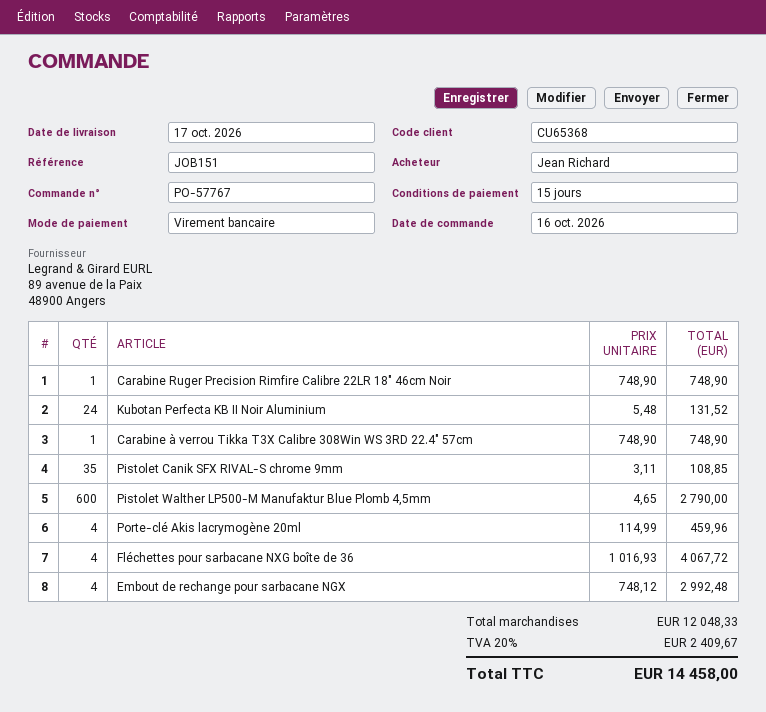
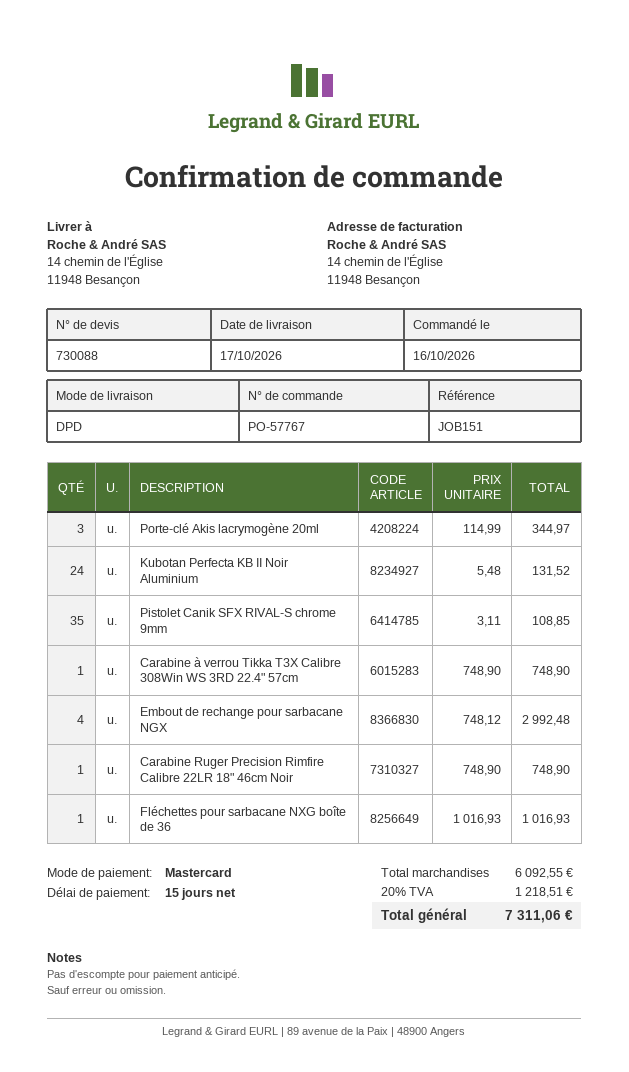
payment method: bank transfer -> Mastercard
Pistolet Walther LP500-M Manufaktur Blue Plomb 4,5mm: 600 x 4.65 = 2790.00 -> none
Porte-clé Akis lacrymogène 20ml: 4 x 114.99 = 459.96 -> 3 x 114.99 = 344.97
Fléchettes pour sarbacane NXG boîte de 36: 4 x 1016.93 = 4067.72 -> 1 x 1016.93 = 1016.93
subtotal: 12048.33 -> 6092.55
tax: 20% = 2409.67 -> 20% = 1218.51
total: 14458.00 -> 7311.06

